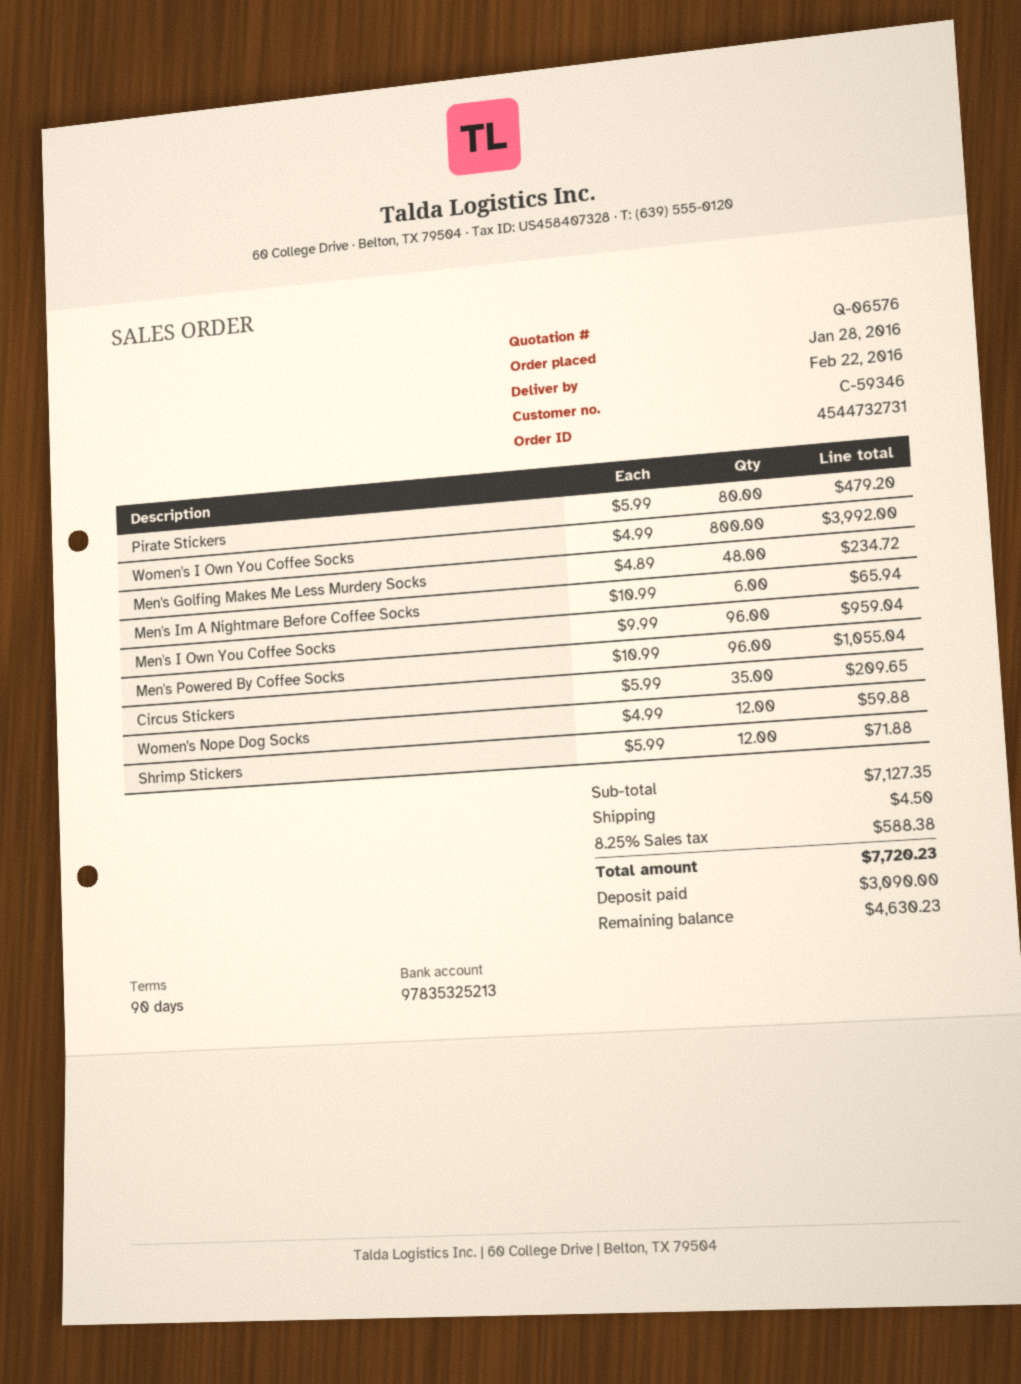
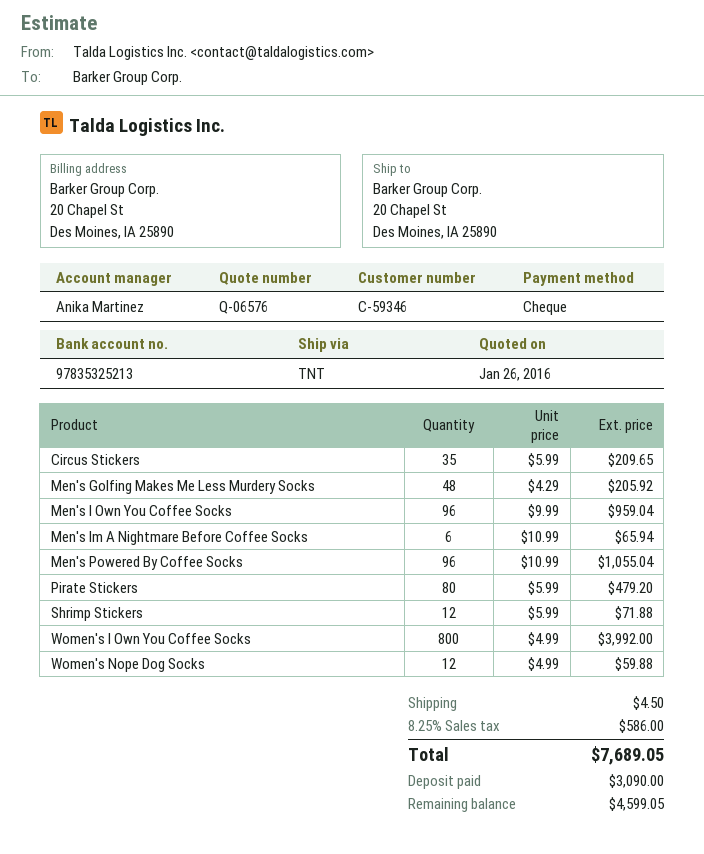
Men's Golfing Makes Me Less Murdery Socks: 48 x 4.89 = 234.72 -> 48 x 4.29 = 205.92
tax: 8.25% = 588.38 -> 8.25% = 586.00
total: 7720.23 -> 7689.05
balance: 4630.23 -> 4599.05

